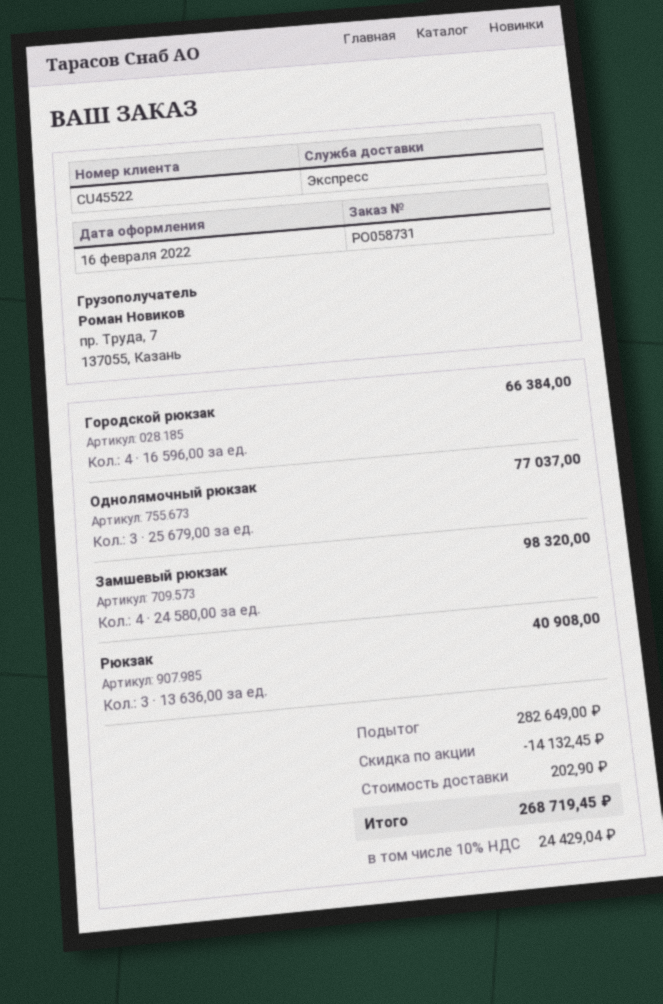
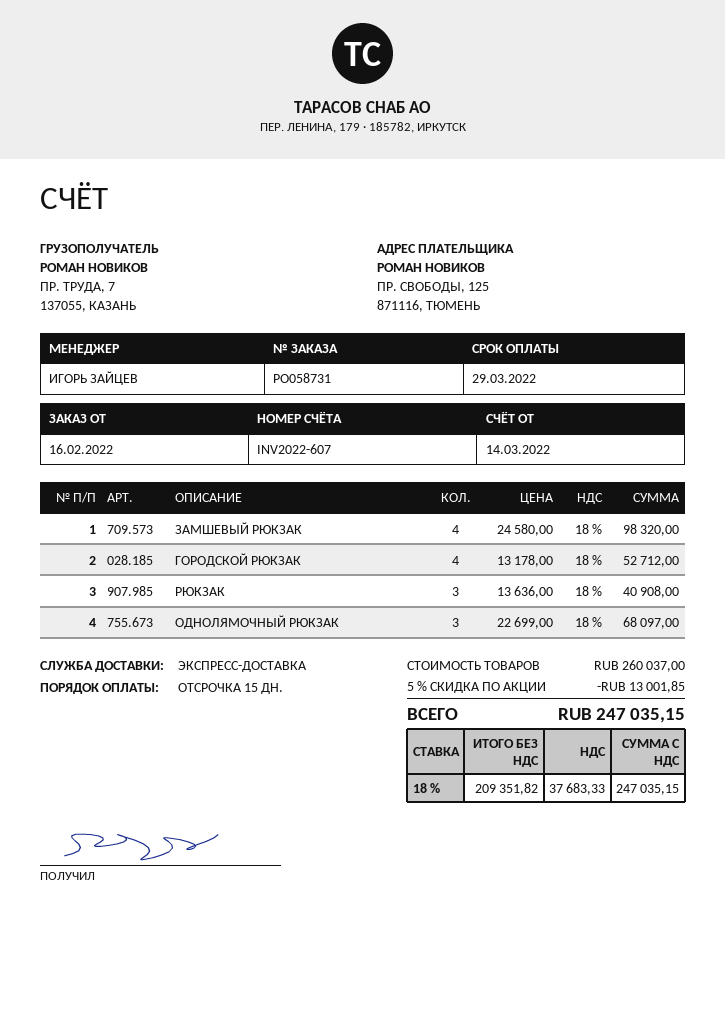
Городской рюкзак: 4 x 16596.00 = 66384.00 -> 4 x 13178.00 = 52712.00
Однолямочный рюкзак: 3 x 25679.00 = 77037.00 -> 3 x 22699.00 = 68097.00
subtotal: 282649.00 -> 260037.00
discount: 14132.45 -> 13001.85
shipping: 202.90 -> none
tax: 10% = 24429.04 -> 18% = 37683.33
total: 268719.45 -> 247035.15

